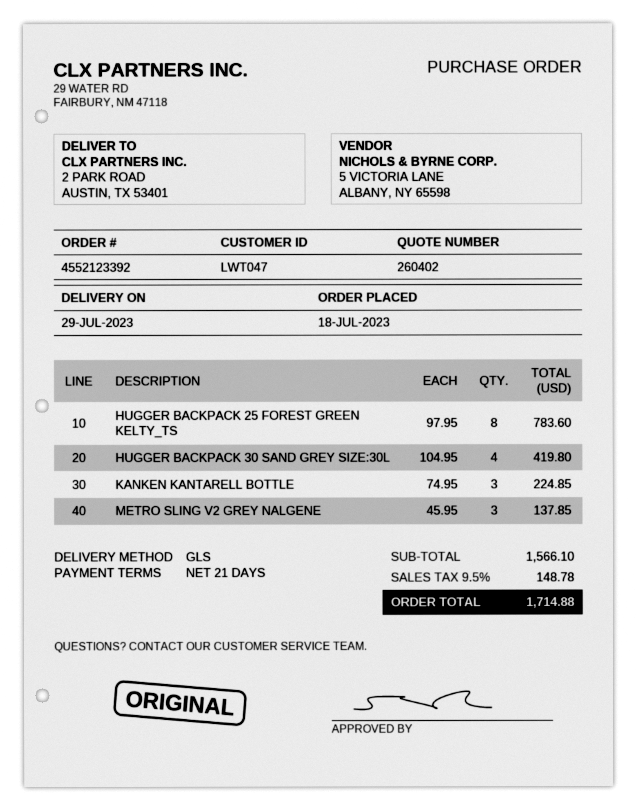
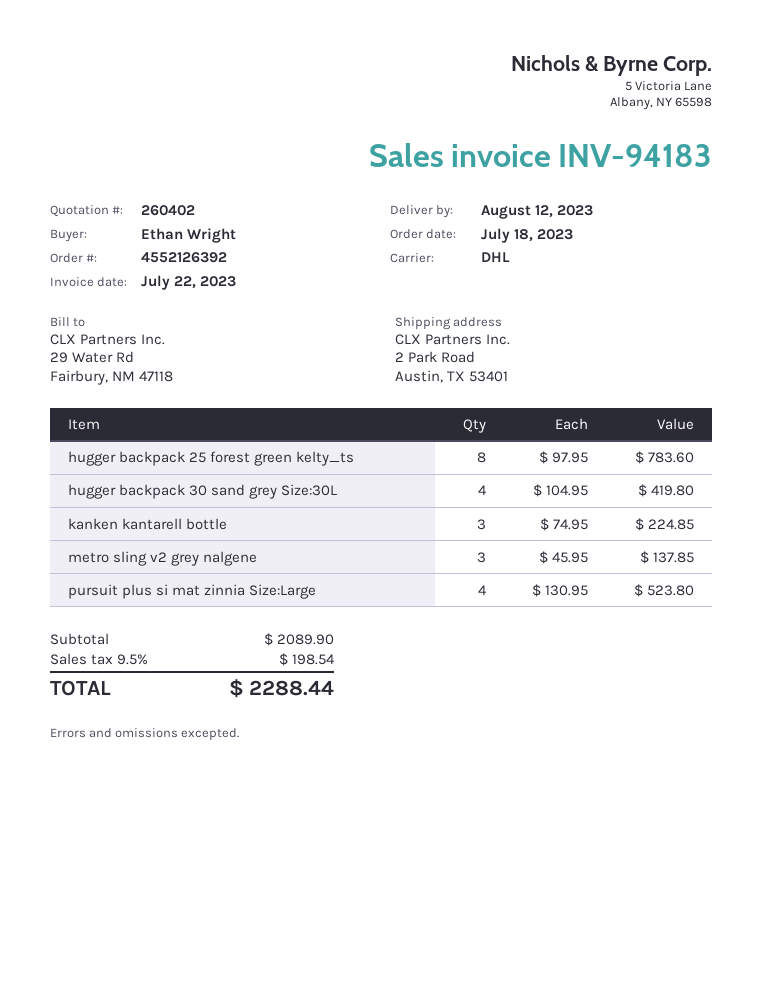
order number: 4552123392 -> 4552126392
delivery date: 2023-07-29 -> 2023-08-12
shipping method: GLS -> DHL
pursuit plus si mat zinnia Size:Large: none -> 4 x 130.95 = 523.80
subtotal: 1566.10 -> 2089.90
tax: 9.5% = 148.78 -> 9.5% = 198.54
total: 1714.88 -> 2288.44

